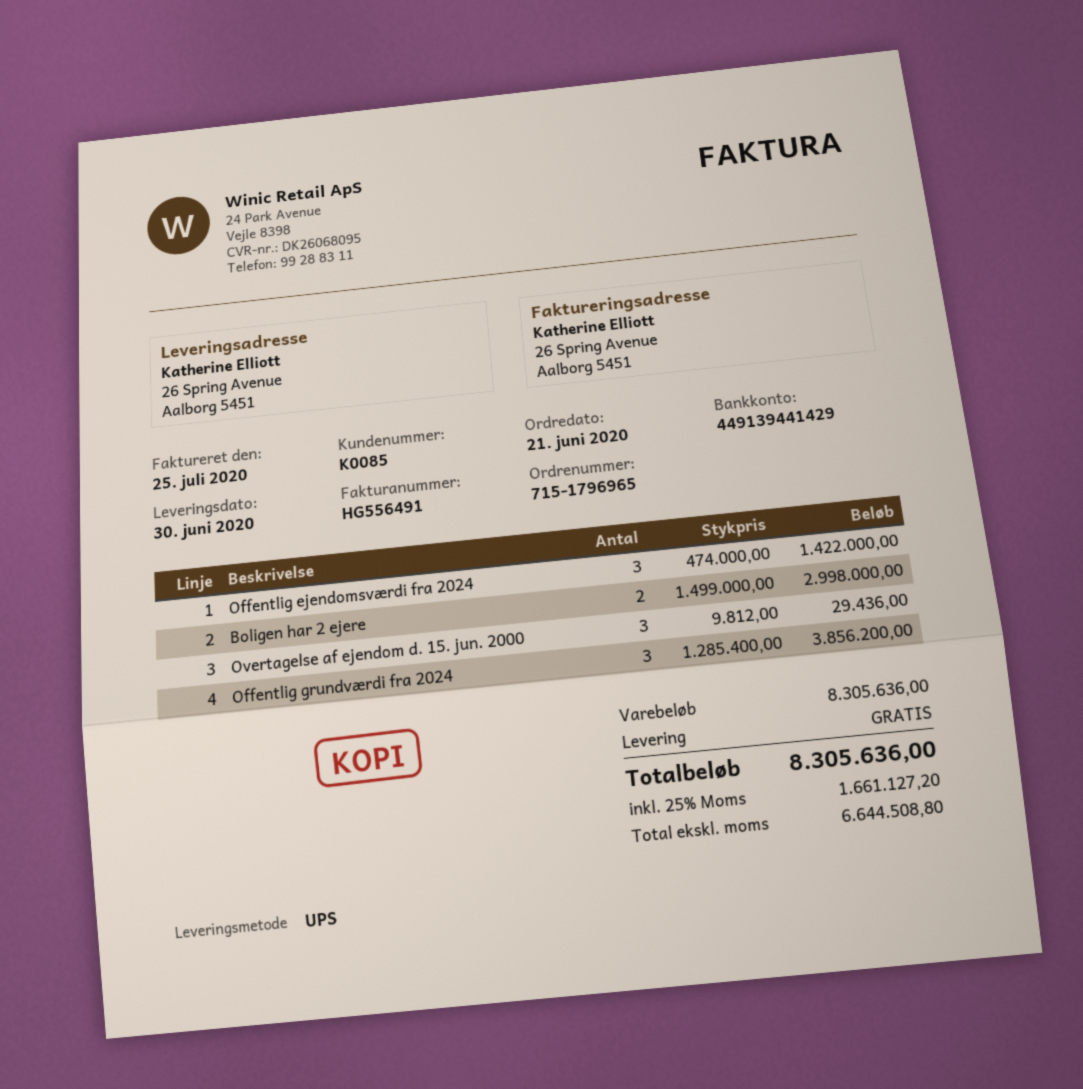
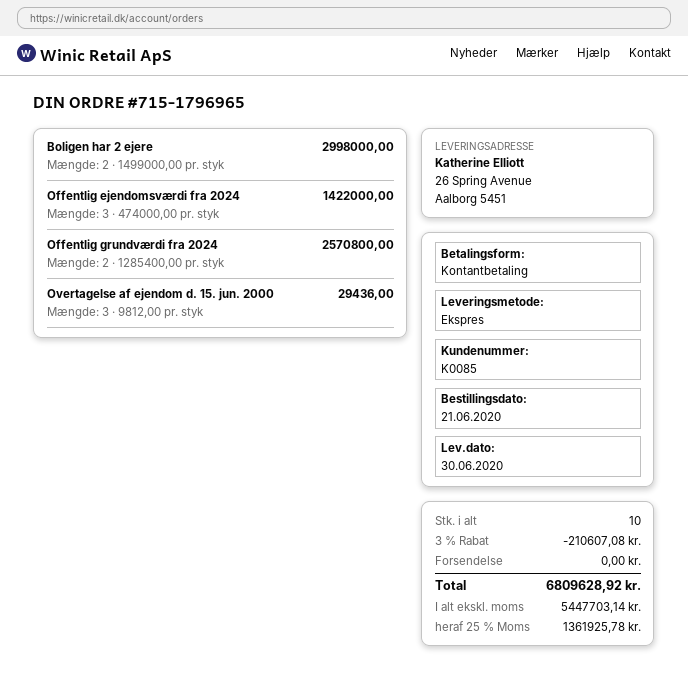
shipping method: UPS -> express
Offentlig grundværdi fra 2024: 3 x 1285400.00 = 3856200.00 -> 2 x 1285400.00 = 2570800.00
discount: none -> 3% = 210607.08
net: 6644508.80 -> 5447703.14
tax: 25% = 1661127.20 -> 25% = 1361925.78
total: 8305636.00 -> 6809628.92

